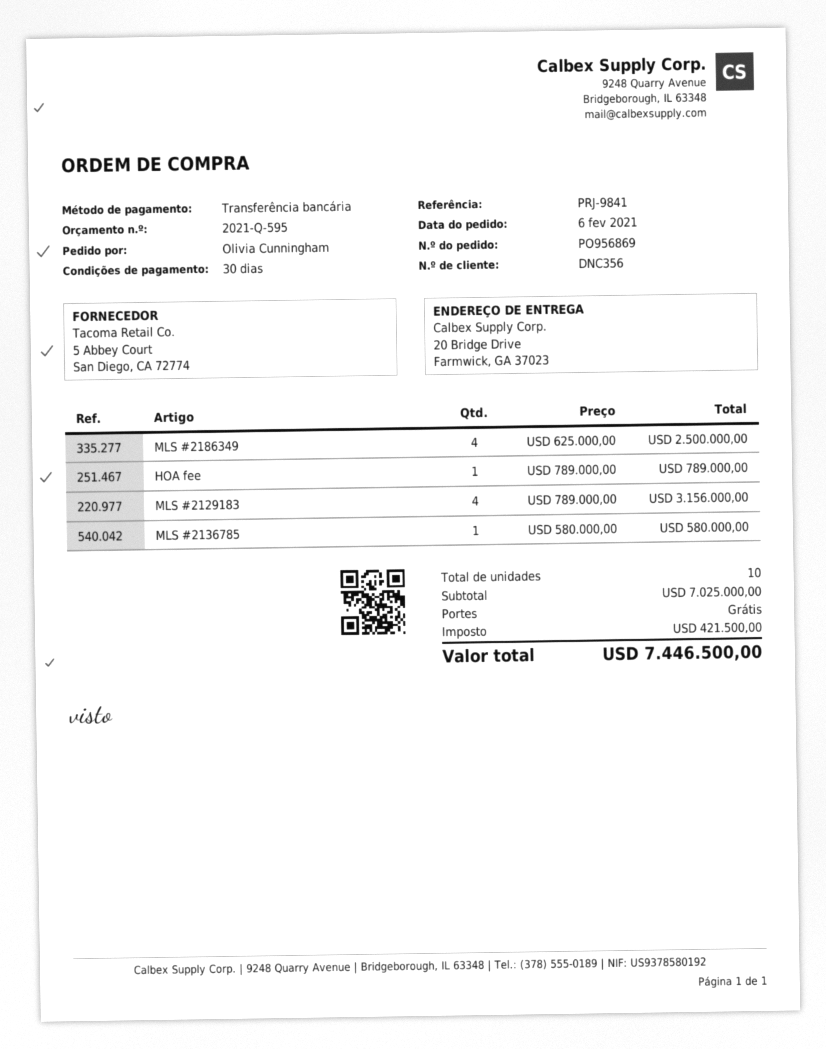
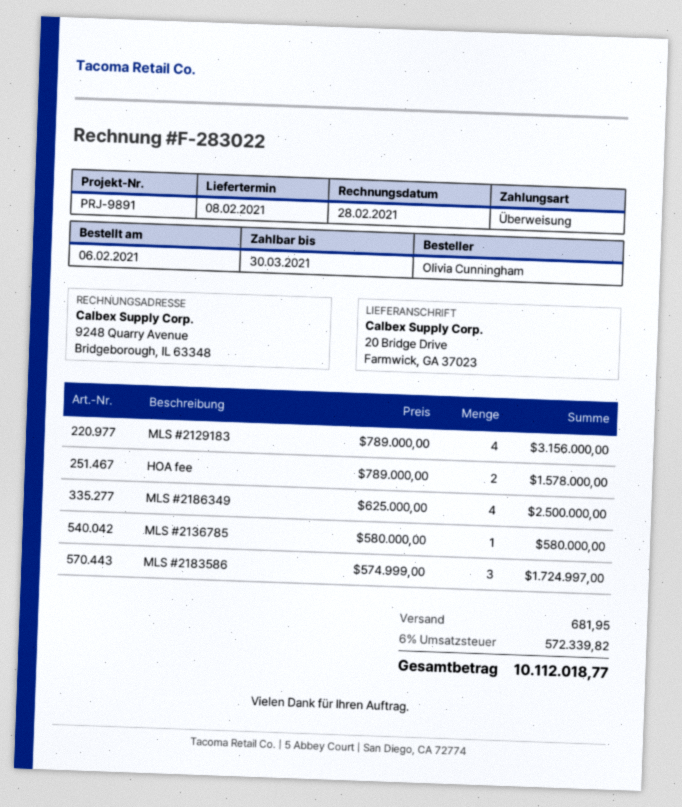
reference: PRJ-9841 -> PRJ-9891
HOA fee: 1 x 789000.00 = 789000.00 -> 2 x 789000.00 = 1578000.00
MLS #2183586: none -> 3 x 574999.00 = 1724997.00
shipping: 0.00 -> 681.95
tax: 421500.00 -> 572339.82
total: 7446500.00 -> 10112018.77

